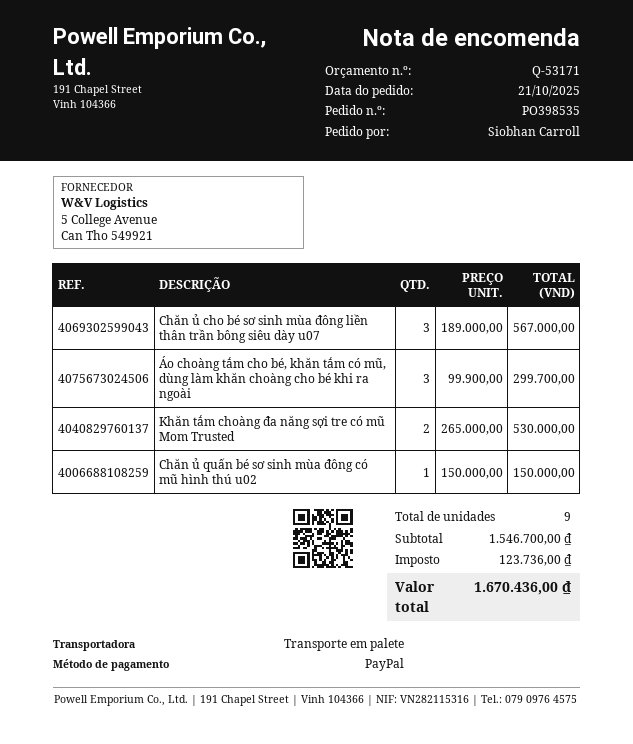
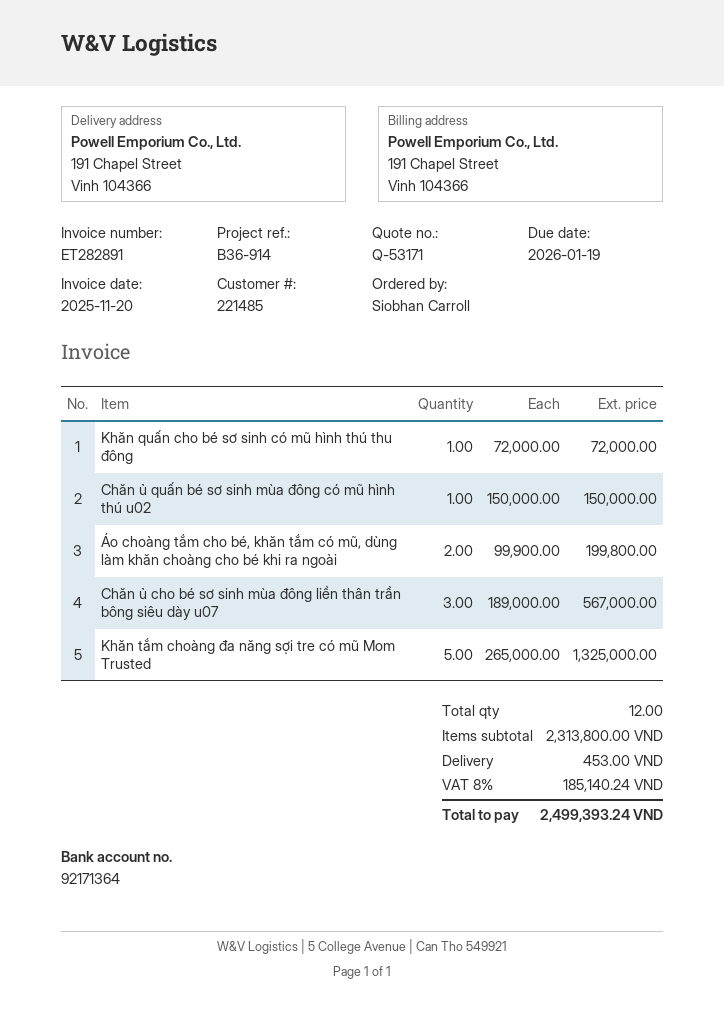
Áo choàng tắm cho bé, khăn tắm có mũ, dùng làm khăn choàng cho bé khi ra ngoài: 3 x 99900.00 = 299700.00 -> 2 x 99900.00 = 199800.00
Khăn tắm choàng đa năng sợi tre có mũ Mom Trusted: 2 x 265000.00 = 530000.00 -> 5 x 265000.00 = 1325000.00
Khăn quấn cho bé sơ sinh có mũ hình thú thu đông: none -> 1 x 72000.00 = 72000.00
total quantity: 9 -> 12
subtotal: 1546700.00 -> 2313800.00
shipping: none -> 453.00
tax: 123736.00 -> 185140.24
total: 1670436.00 -> 2499393.24

